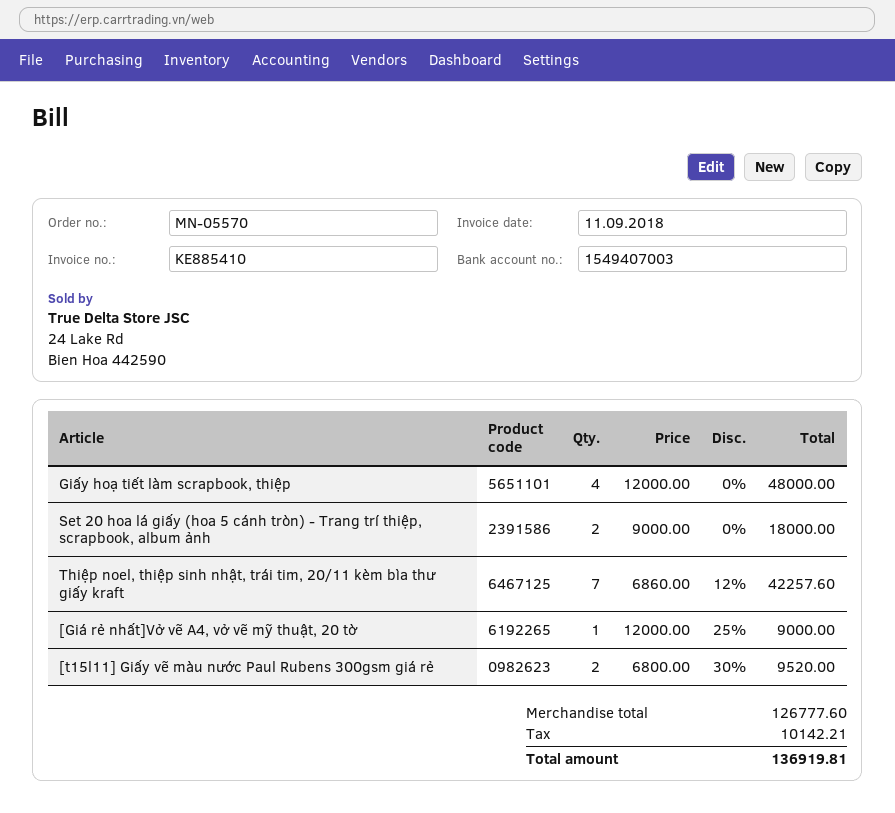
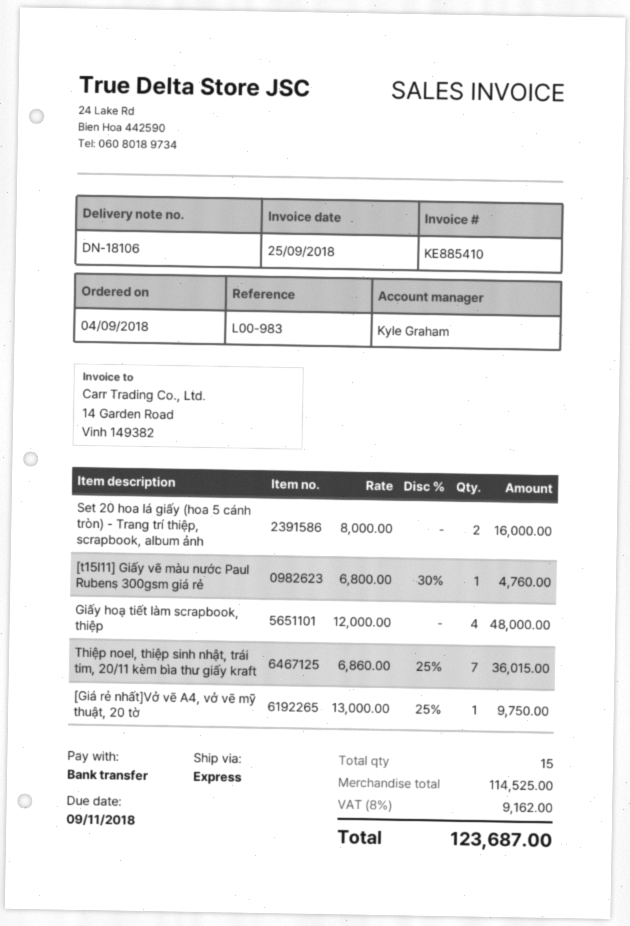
invoice date: 2018-09-11 -> 2018-09-25
Set 20 hoa lá giấy (hoa 5 cánh tròn) - Trang trí thiệp, scrapbook, album ảnh: 2 x 9000.00 = 18000.00 -> 2 x 8000.00 = 16000.00
Thiệp noel, thiệp sinh nhật, trái tim, 20/11 kèm bìa thư giấy kraft: 7 x 6860.00 - 12% = 42257.60 -> 7 x 6860.00 - 25% = 36015.00
[Giá rẻ nhất]Vở vẽ A4, vở vẽ mỹ thuật, 20 tờ: 1 x 12000.00 - 25% = 9000.00 -> 1 x 13000.00 - 25% = 9750.00
[t15l11] Giấy vẽ màu nước Paul Rubens 300gsm giá rẻ: 2 x 6800.00 - 30% = 9520.00 -> 1 x 6800.00 - 30% = 4760.00
subtotal: 126777.60 -> 114525.00
tax: 10142.21 -> 9162.00
total: 136919.81 -> 123687.00

